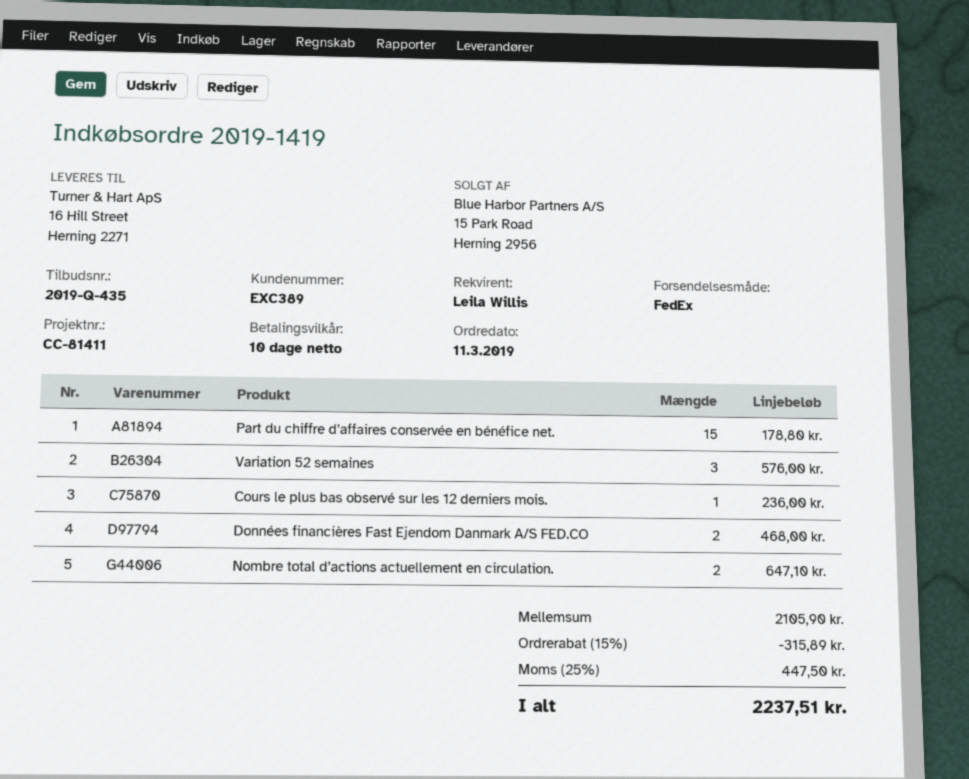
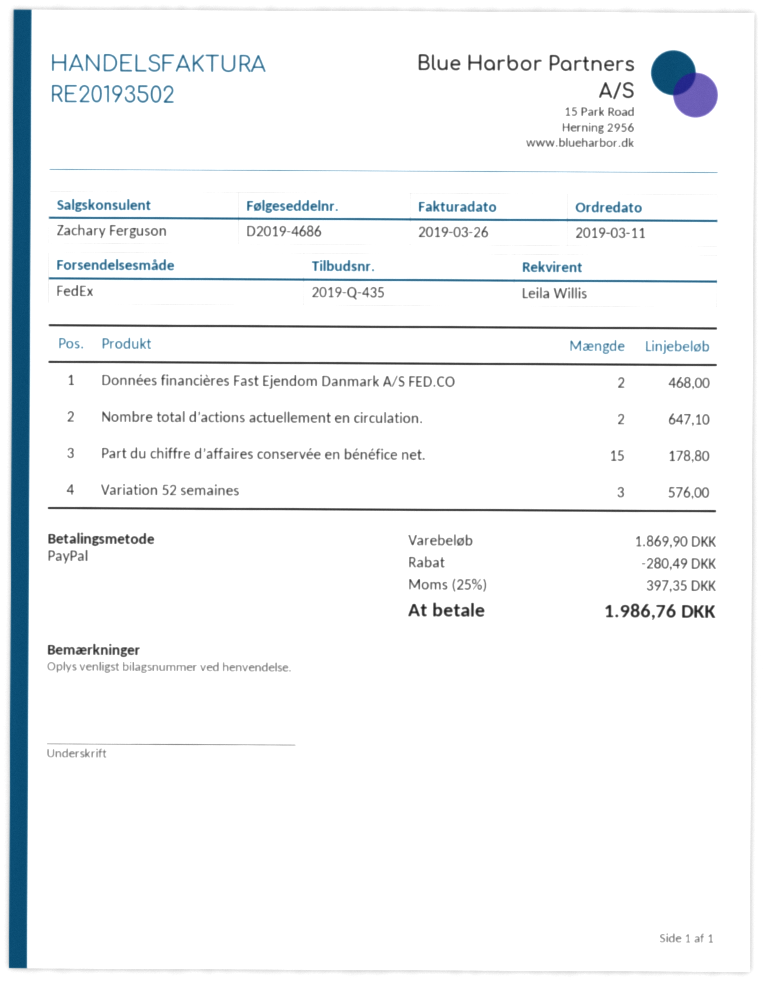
Cours le plus bas observé sur les 12 derniers mois.: 1 for 236.00 -> none
subtotal: 2105.90 -> 1869.90
discount: 315.89 -> 280.49
tax: 25% = 447.50 -> 25% = 397.35
total: 2237.51 -> 1986.76

